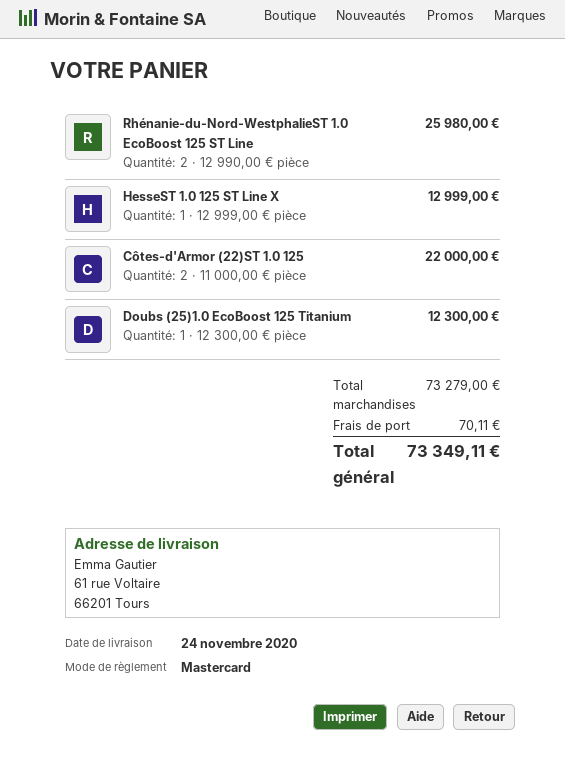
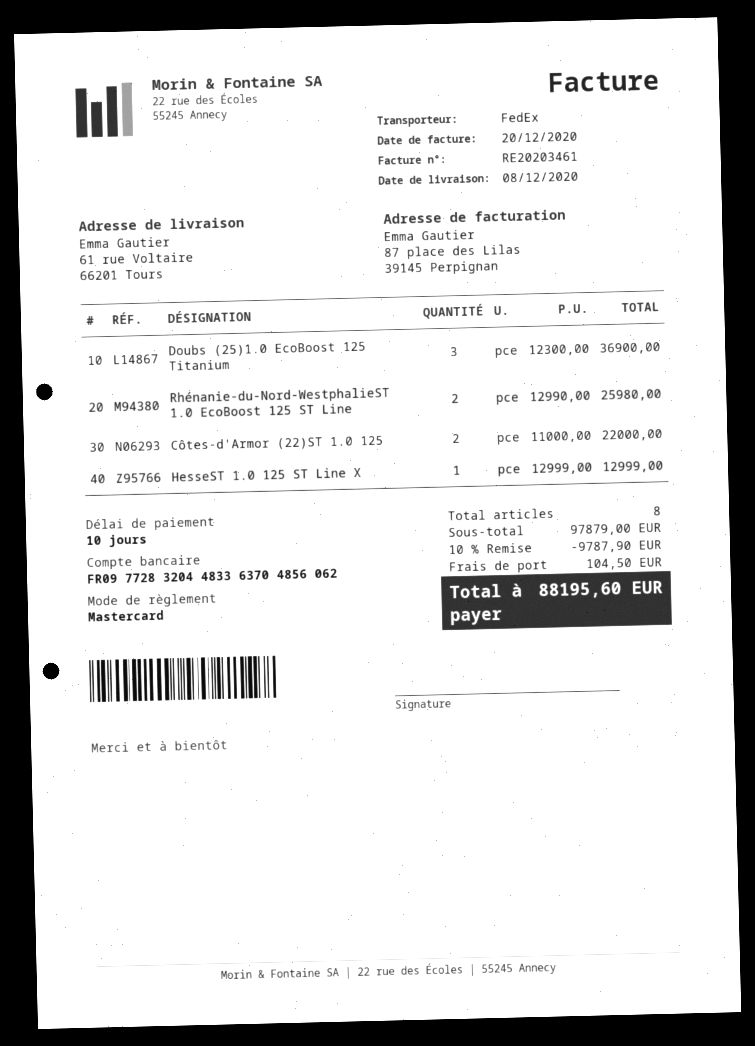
delivery date: 2020-11-24 -> 2020-12-08
Doubs (25)1.0 EcoBoost 125 Titanium: 1 x 12300.00 = 12300.00 -> 3 x 12300.00 = 36900.00
subtotal: 73279.00 -> 97879.00
discount: none -> 10% = 9787.90
shipping: 70.11 -> 104.50
total: 73349.11 -> 88195.60

